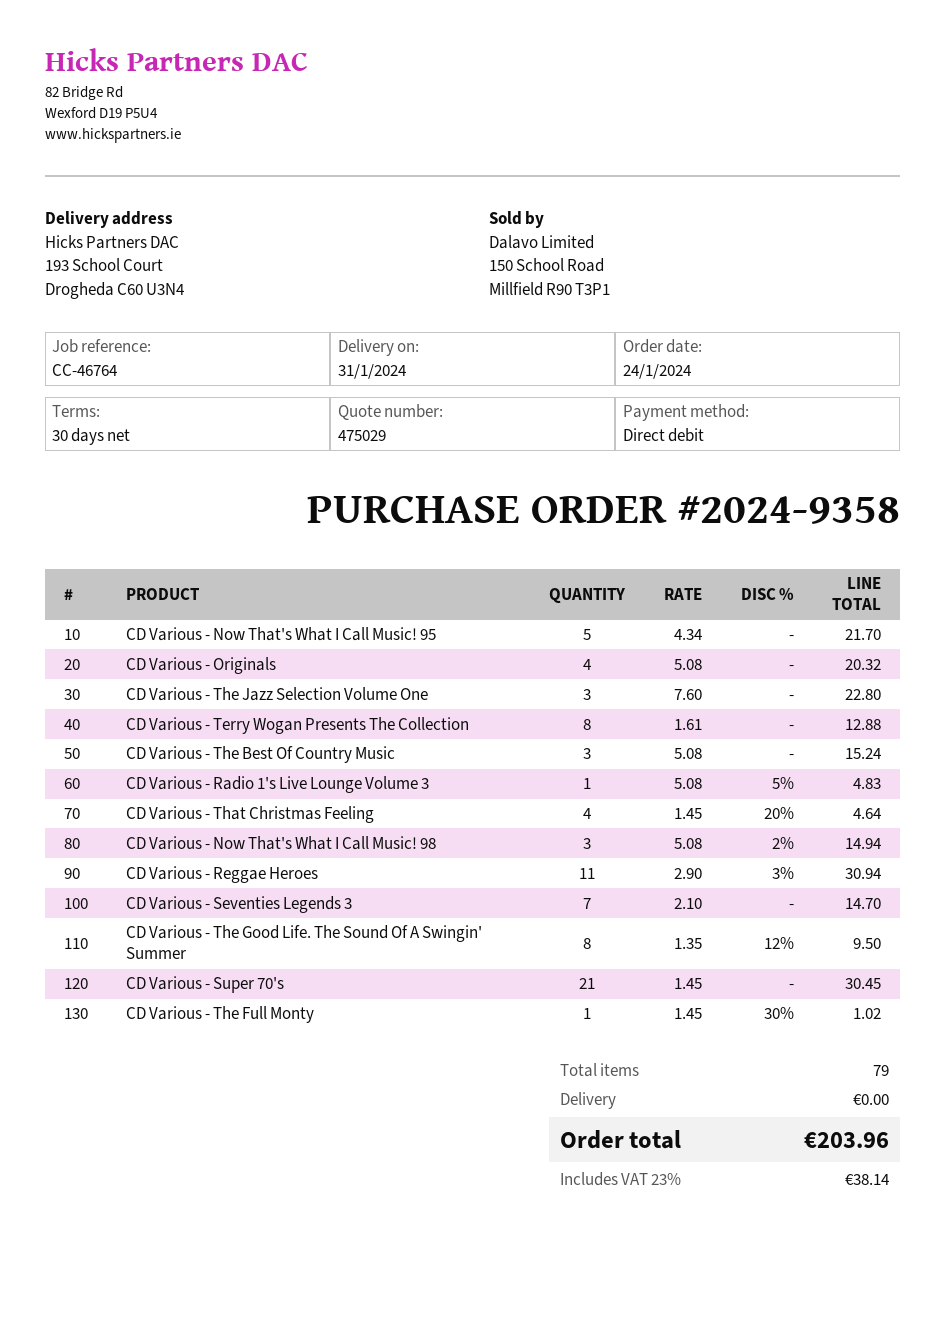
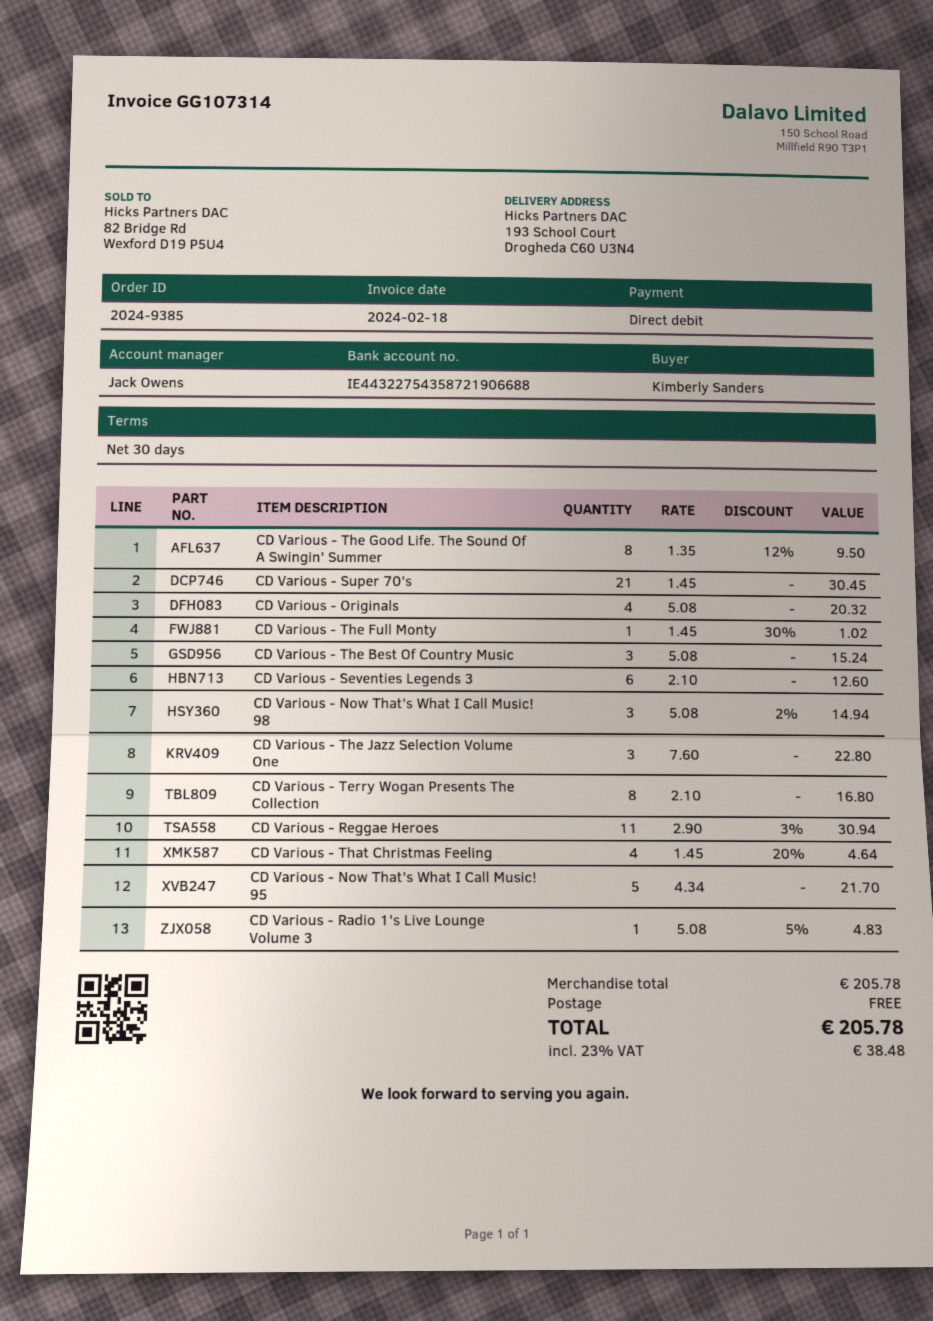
order number: 2024-9358 -> 2024-9385
CD Various - Terry Wogan Presents The Collection: 8 x 1.61 = 12.88 -> 8 x 2.10 = 16.80
CD Various - Seventies Legends 3: 7 x 2.10 = 14.70 -> 6 x 2.10 = 12.60
tax: 23% = 38.14 -> 23% = 38.48
total: 203.96 -> 205.78

